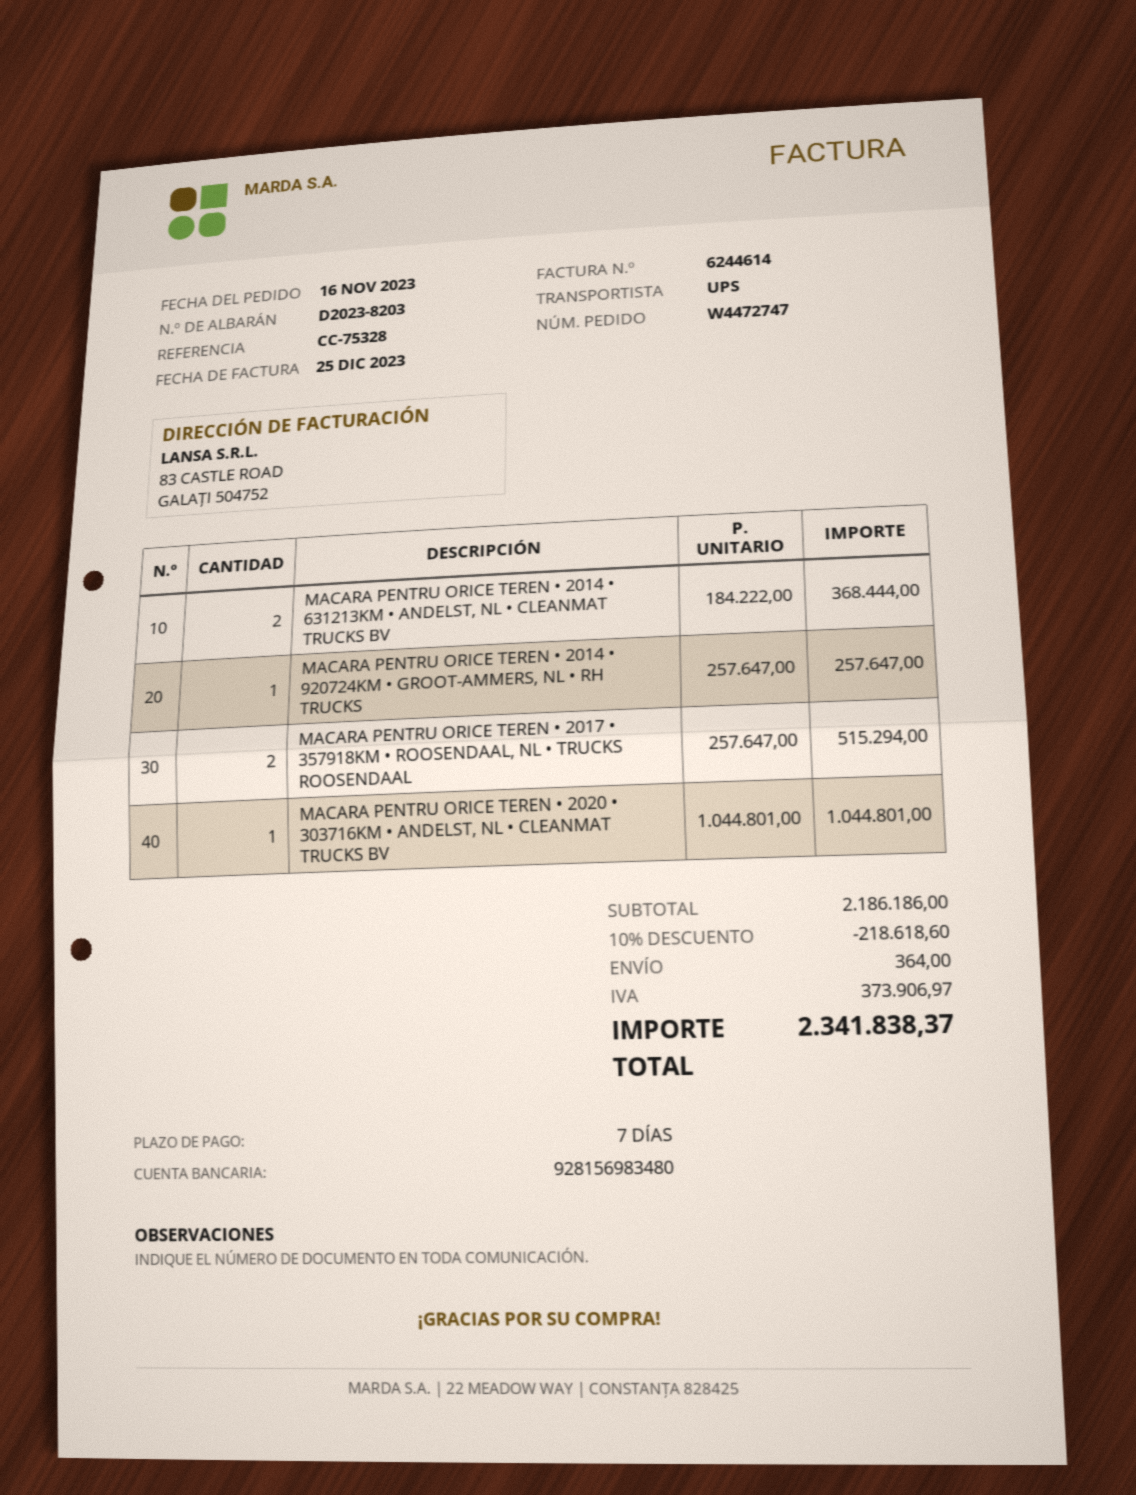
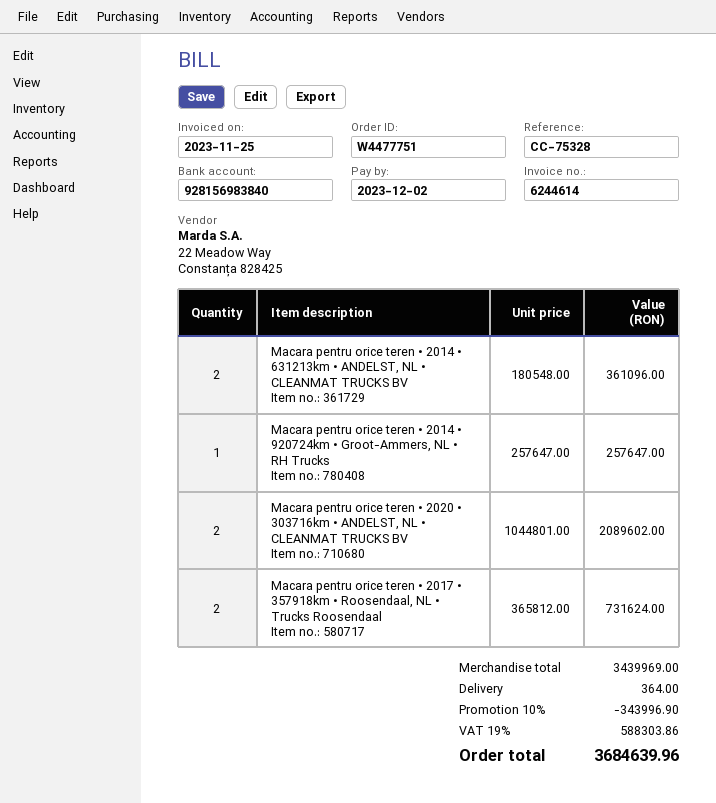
order number: W4472747 -> W4477751
invoice date: 2023-12-25 -> 2023-11-25
bank account: 928156983480 -> 928156983840
MACARA PENTRU ORICE TEREN • 2014 • 631213KM • ANDELST, NL • CLEANMAT TRUCKS BV: 2 x 184222.00 = 368444.00 -> 2 x 180548.00 = 361096.00
MACARA PENTRU ORICE TEREN • 2017 • 357918KM • ROOSENDAAL, NL • TRUCKS ROOSENDAAL: 2 x 257647.00 = 515294.00 -> 2 x 365812.00 = 731624.00
MACARA PENTRU ORICE TEREN • 2020 • 303716KM • ANDELST, NL • CLEANMAT TRUCKS BV: 1 x 1044801.00 = 1044801.00 -> 2 x 1044801.00 = 2089602.00
subtotal: 2186186.00 -> 3439969.00
discount: 10% = 218618.60 -> 10% = 343996.90
tax: 373906.97 -> 588303.86
total: 2341838.37 -> 3684639.96

